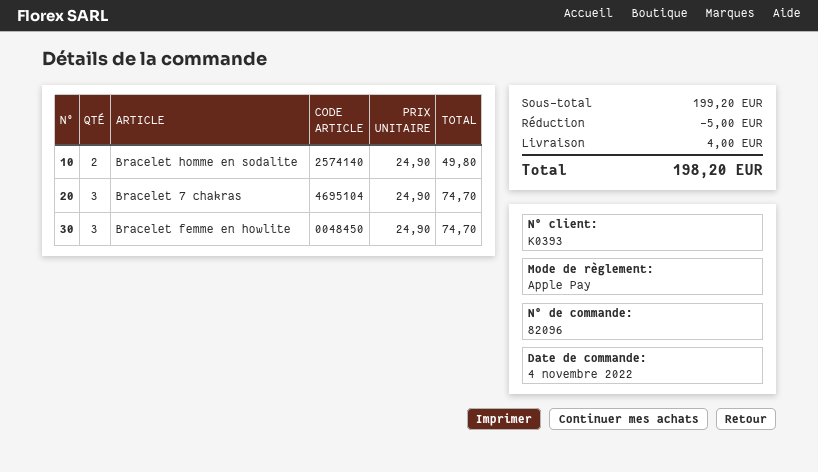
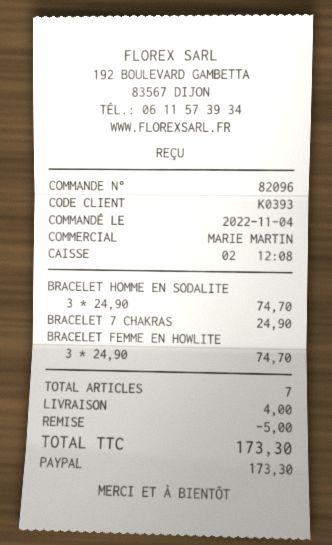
payment method: Apple Pay -> PayPal
Bracelet homme en sodalite: 2 x 24.90 = 49.80 -> 3 x 24.90 = 74.70
Bracelet 7 chakras: 3 x 24.90 = 74.70 -> 1 x 24.90 = 24.90
total: 198.20 -> 173.30

